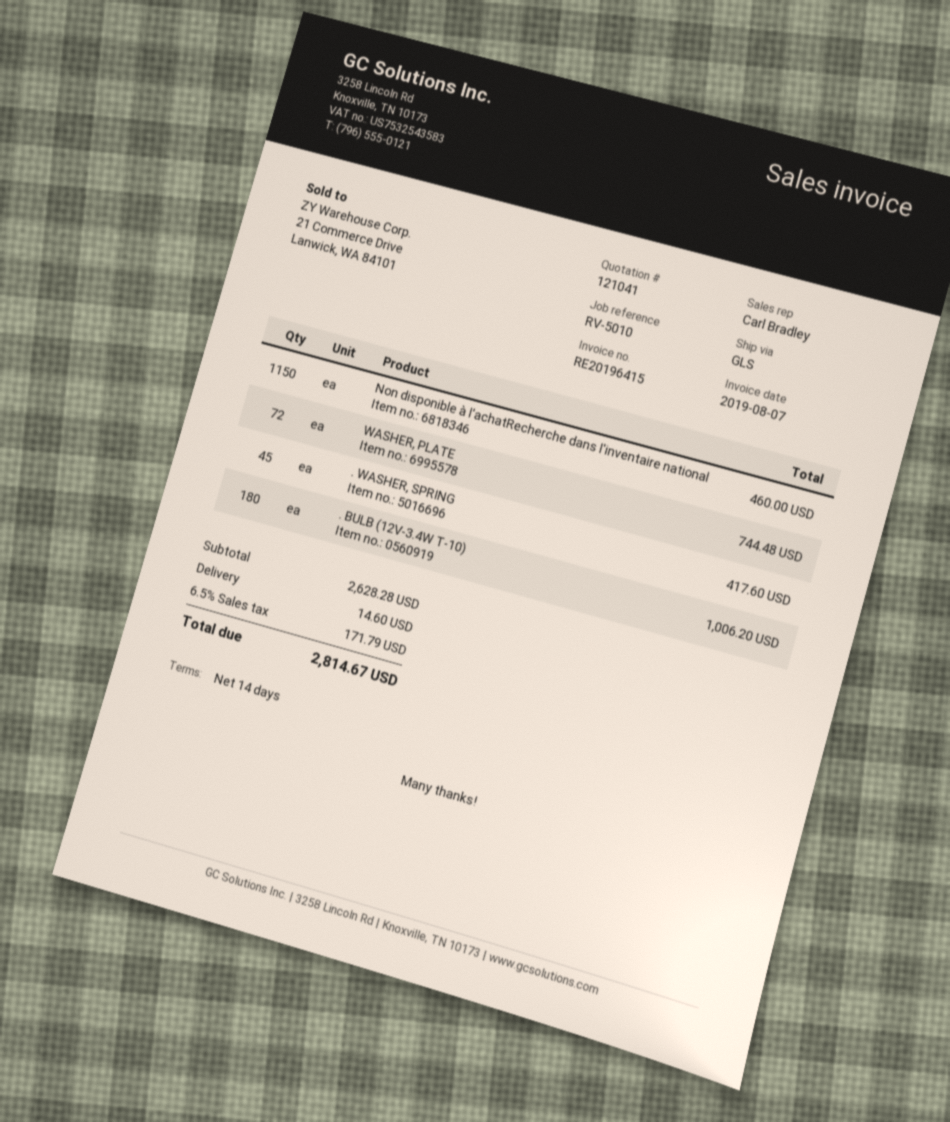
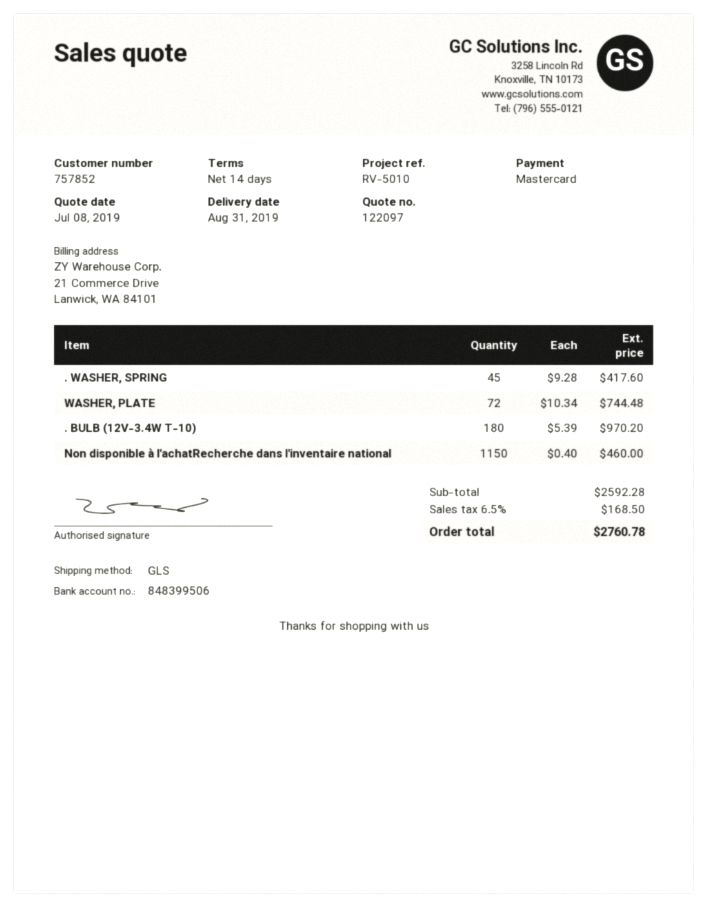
quote number: 121041 -> 122097
. BULB (12V-3.4W T-10): 180 for 1006.20 -> 180 for 970.20
subtotal: 2628.28 -> 2592.28
shipping: 14.60 -> none
tax: 6.5% = 171.79 -> 6.5% = 168.50
total: 2814.67 -> 2760.78

